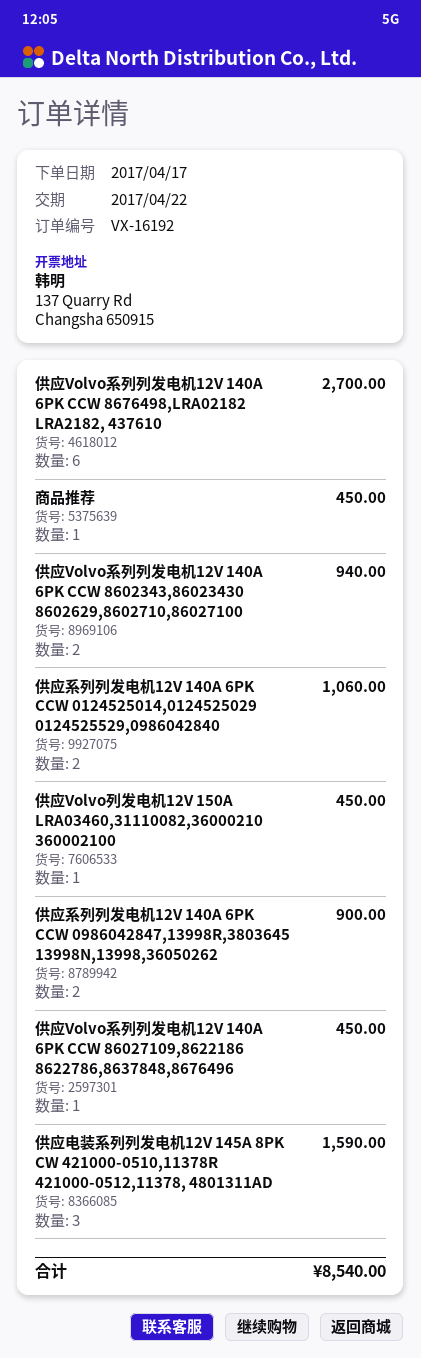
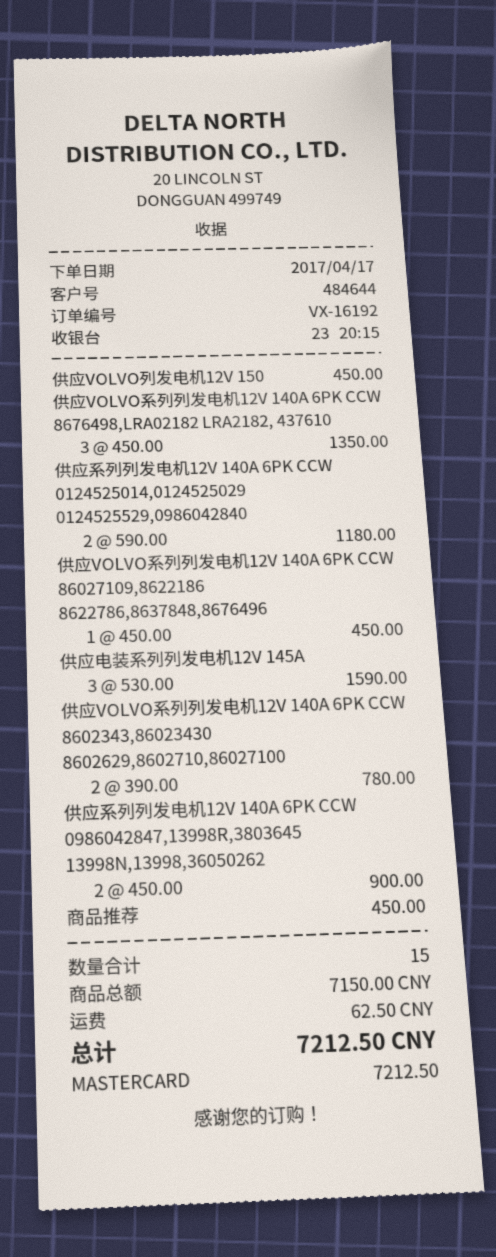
供应Volvo系列列发电机12V 140A 6PK CCW 8676498,LRA02182 LRA2182, 437610: 6 for 2700.00 -> 3 for 1350.00
供应Volvo系列列发电机12V 140A 6PK CCW 8602343,86023430 8602629,8602710,86027100: 2 for 940.00 -> 2 for 780.00
供应系列列发电机12V 140A 6PK CCW 0124525014,0124525029 0124525529,0986042840: 2 for 1060.00 -> 2 for 1180.00
shipping: none -> 62.50
total: 8540.00 -> 7212.50

